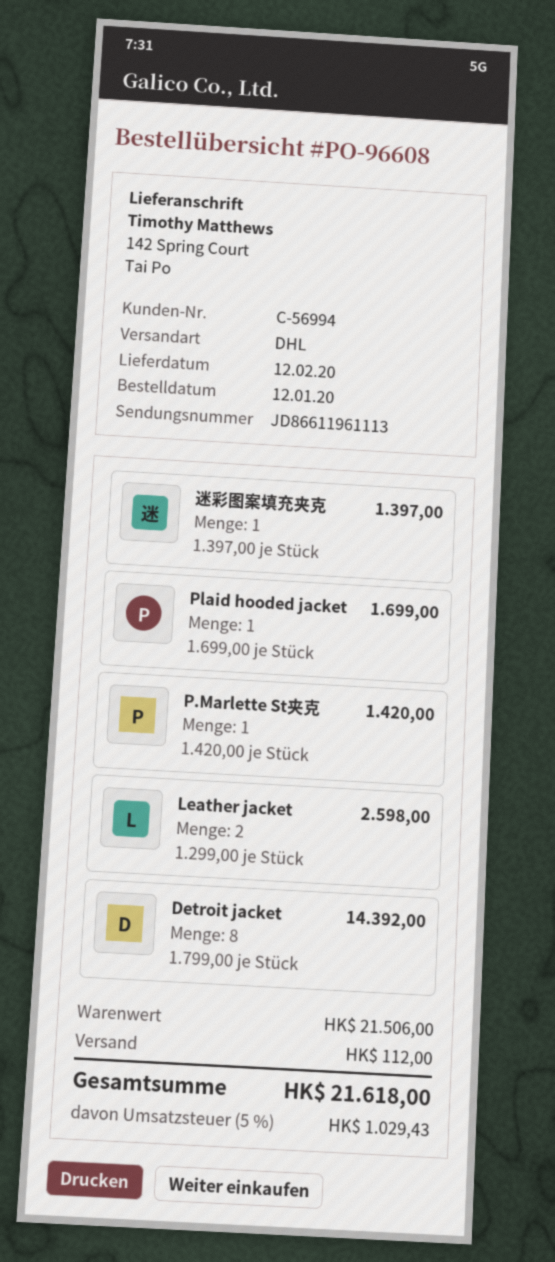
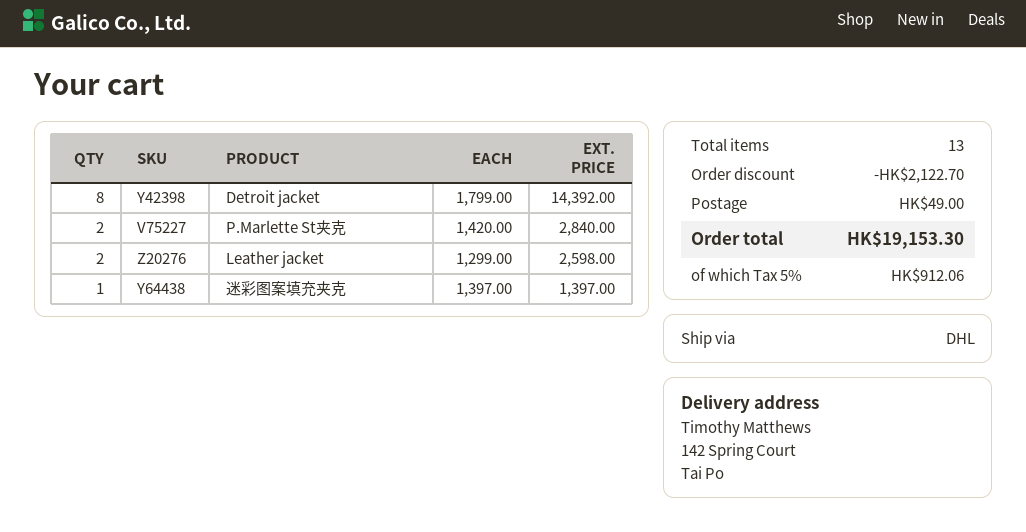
Plaid hooded jacket: 1 x 1699.00 = 1699.00 -> none
P.Marlette St夹克: 1 x 1420.00 = 1420.00 -> 2 x 1420.00 = 2840.00
discount: none -> 2122.70
shipping: 112.00 -> 49.00
tax: 5% = 1029.43 -> 5% = 912.06
total: 21618.00 -> 19153.30

